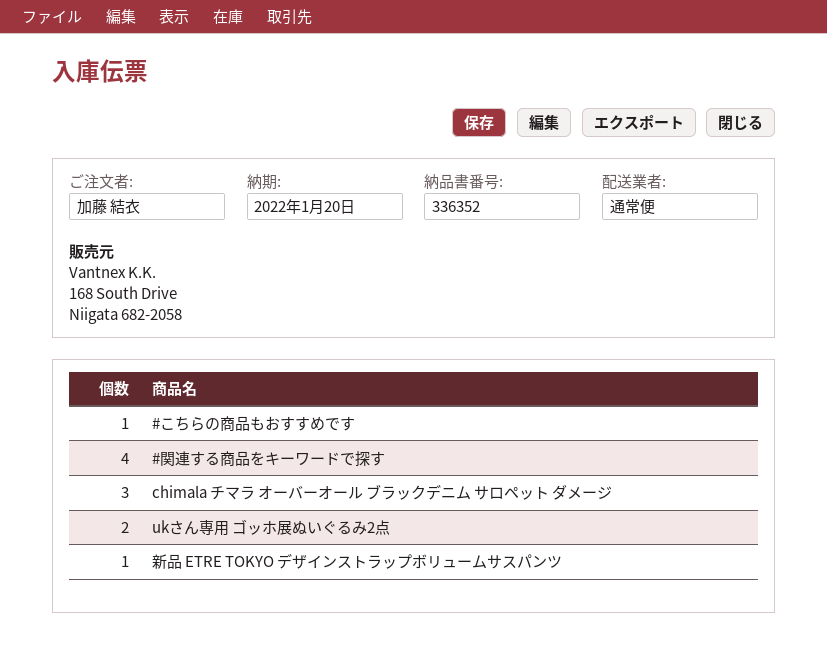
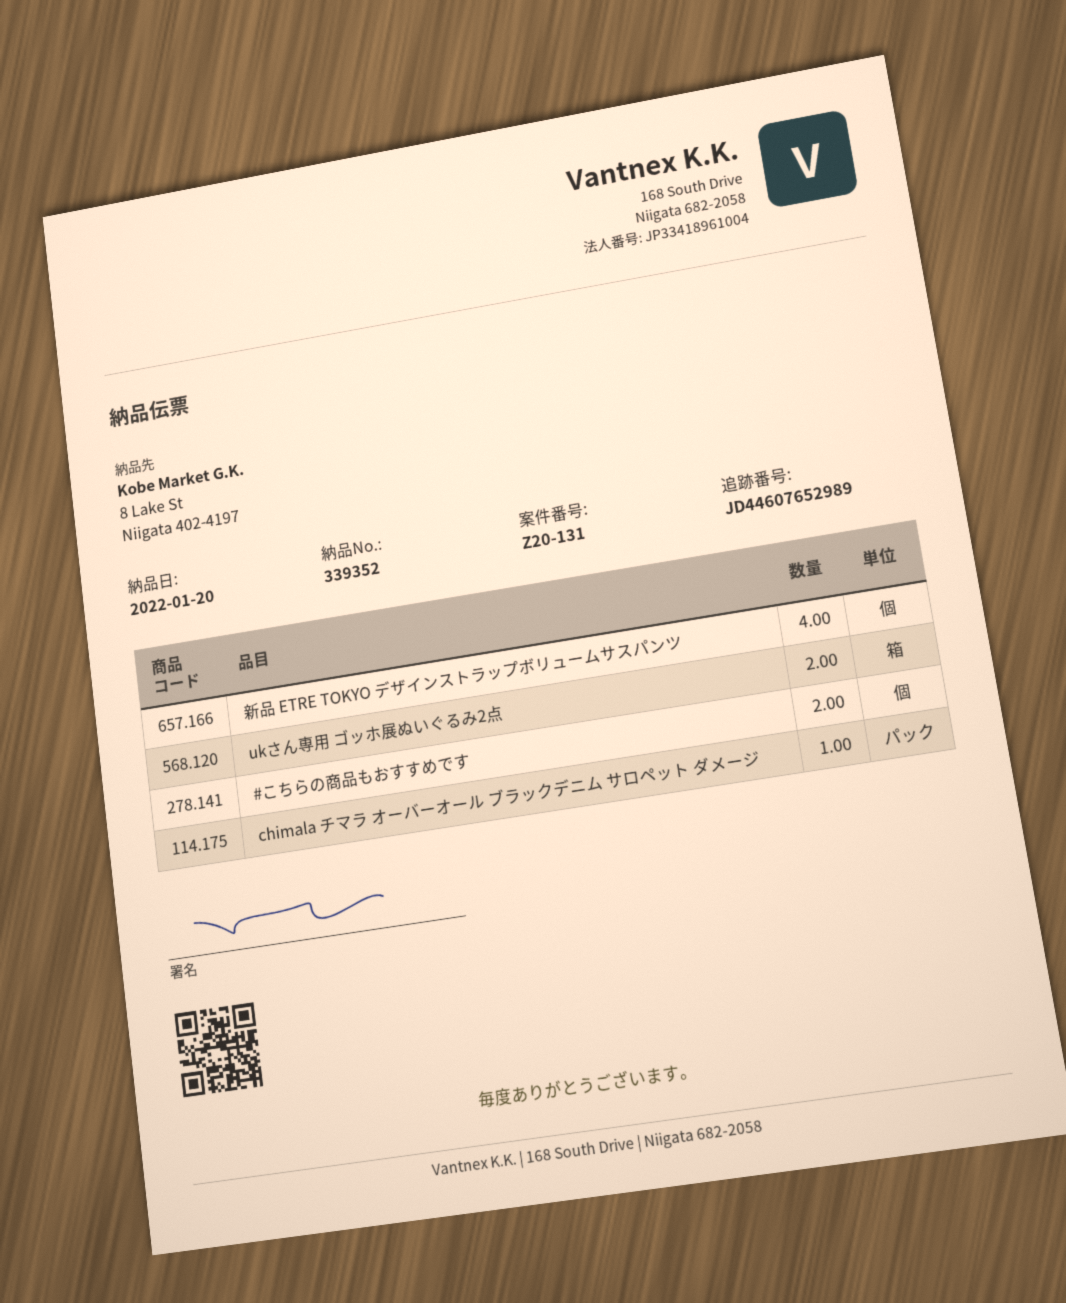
delivery note number: 336352 -> 339352
#こちらの商品もおすすめです: 1 -> 2
#関連する商品をキーワードで探す: 4 -> none
chimala チマラ オーバーオール ブラックデニム サロペット ダメージ: 3 -> 1
新品 ETRE TOKYO デザインストラップボリュームサスパンツ: 1 -> 4

